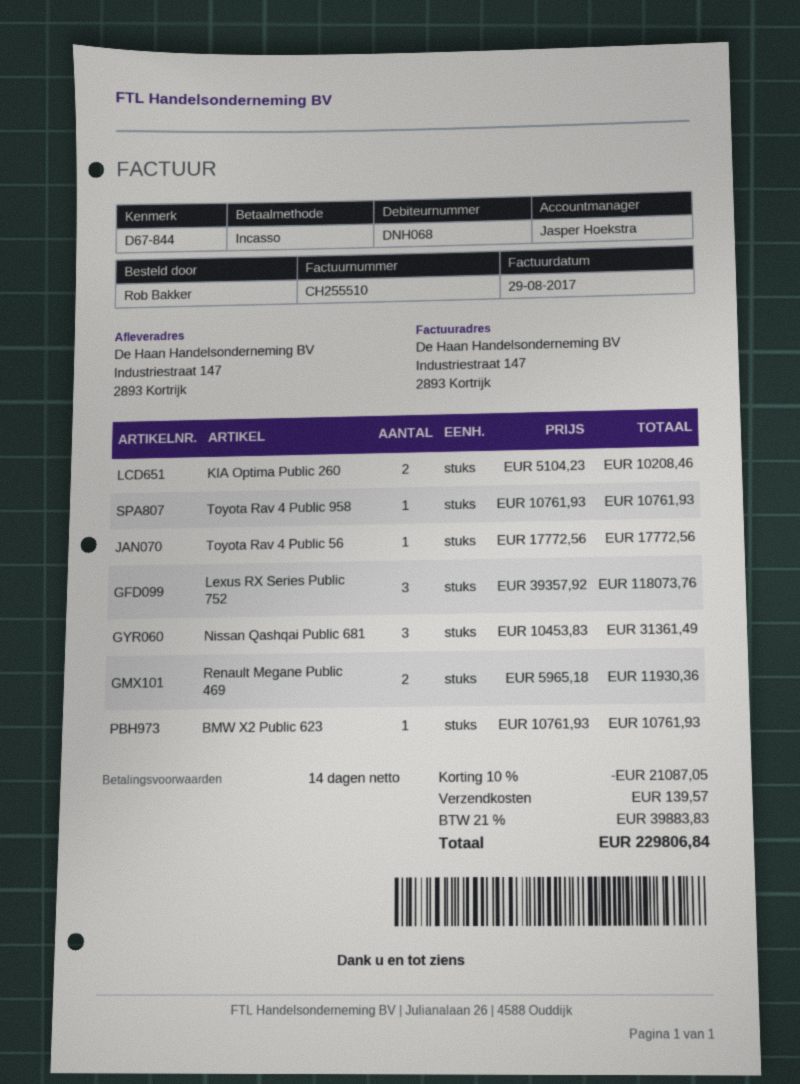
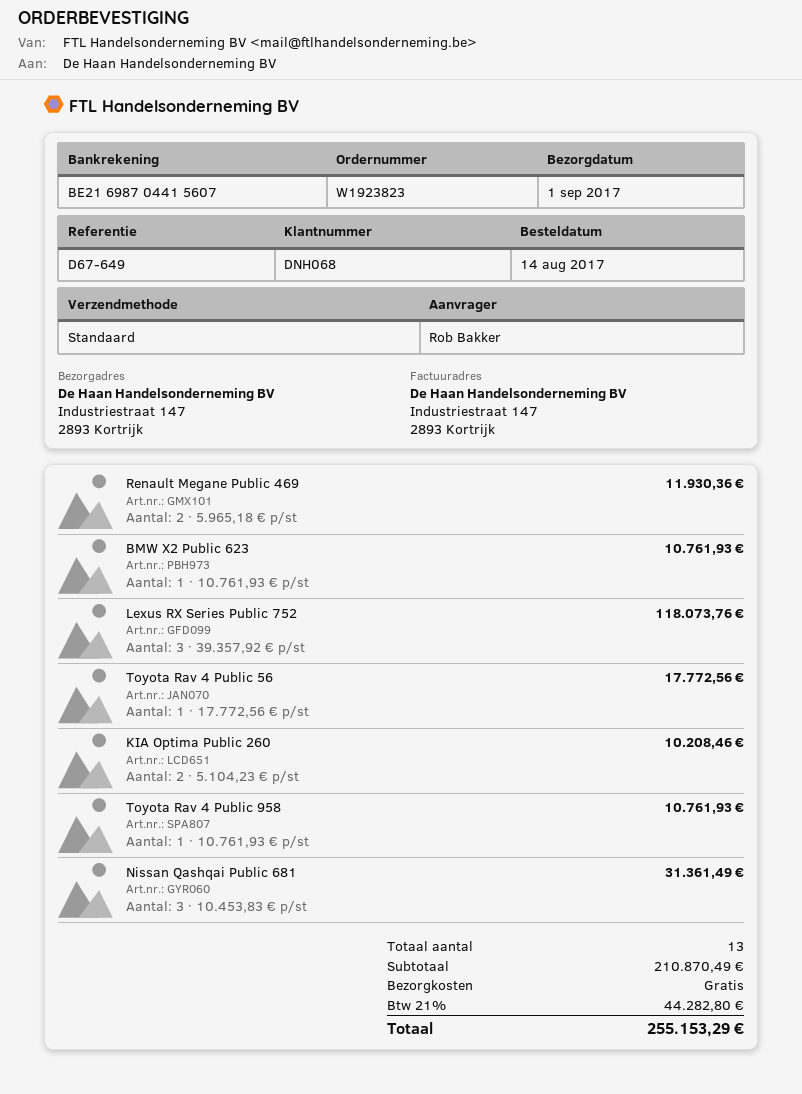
reference: D67-844 -> D67-649
discount: 10% = 21087.05 -> none
shipping: 139.57 -> 0.00
tax: 21% = 39883.83 -> 21% = 44282.80
total: 229806.84 -> 255153.29

